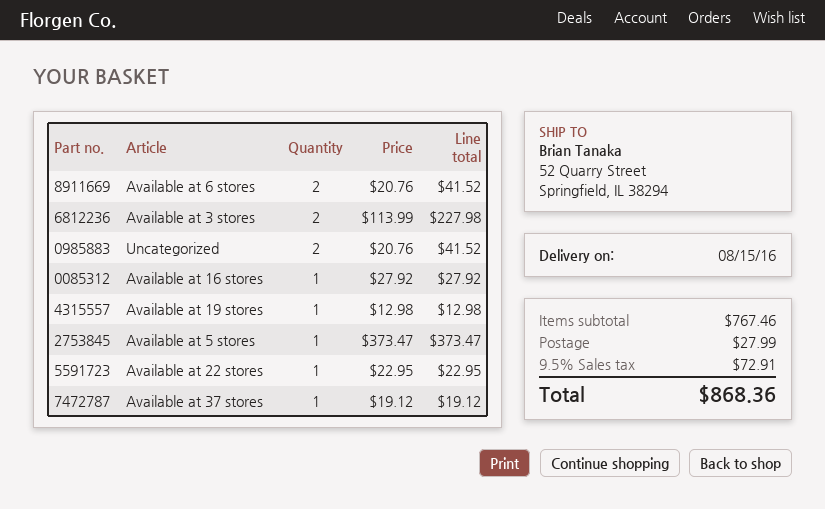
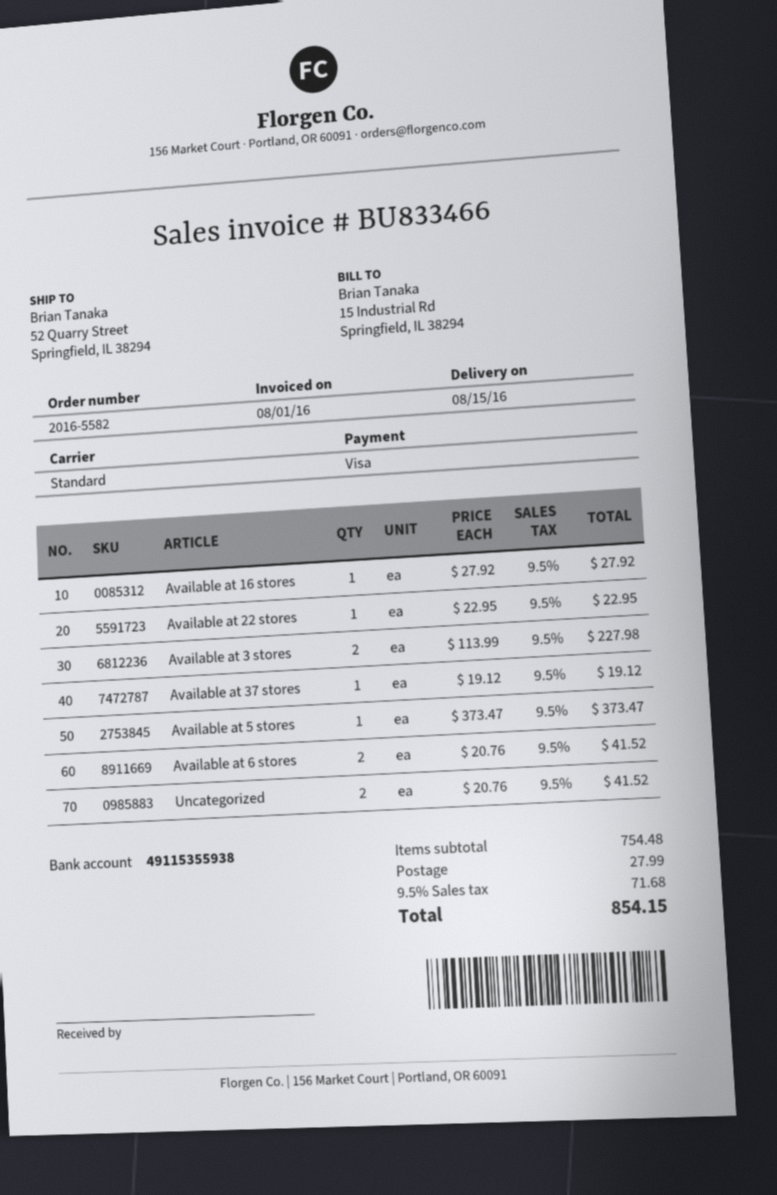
Available at 19 stores: 1 x 12.98 = 12.98 -> none
subtotal: 767.46 -> 754.48
tax: 9.5% = 72.91 -> 9.5% = 71.68
total: 868.36 -> 854.15

